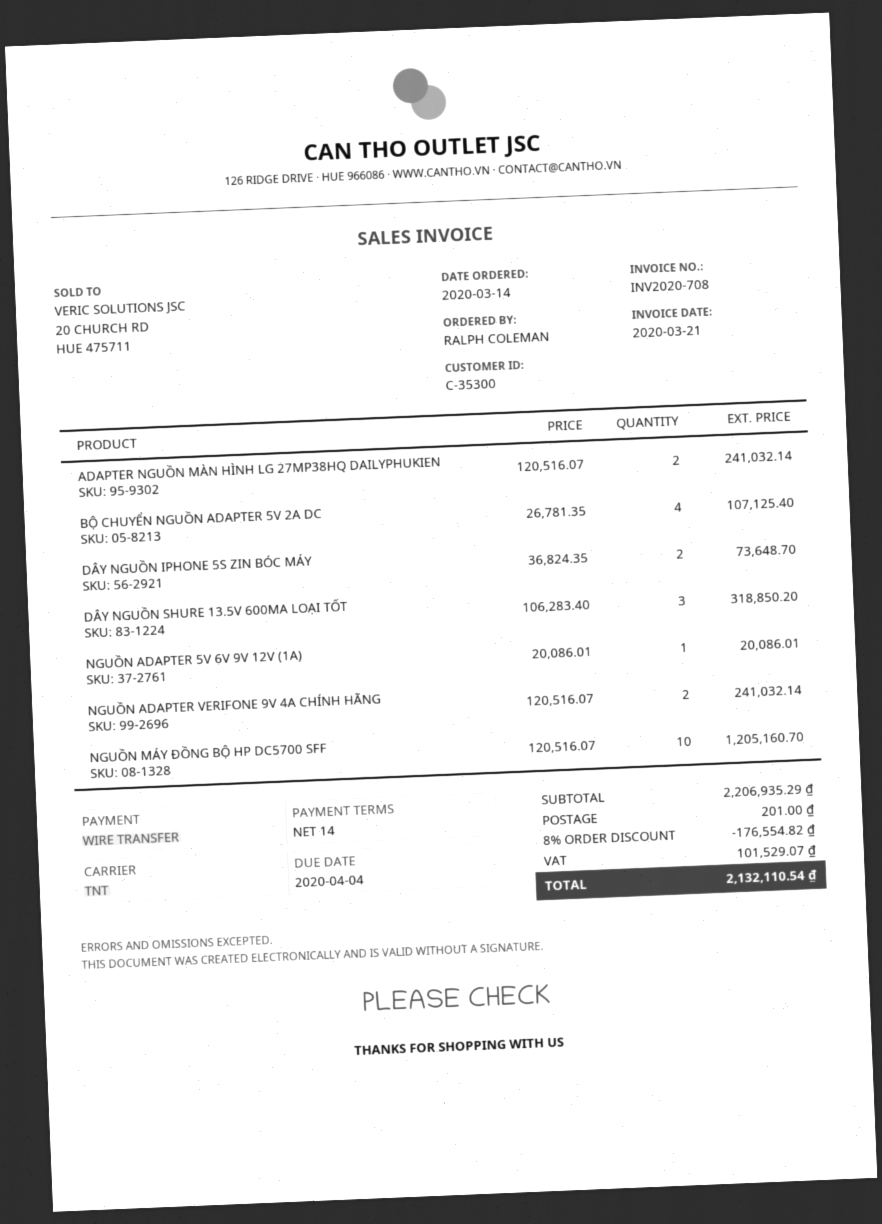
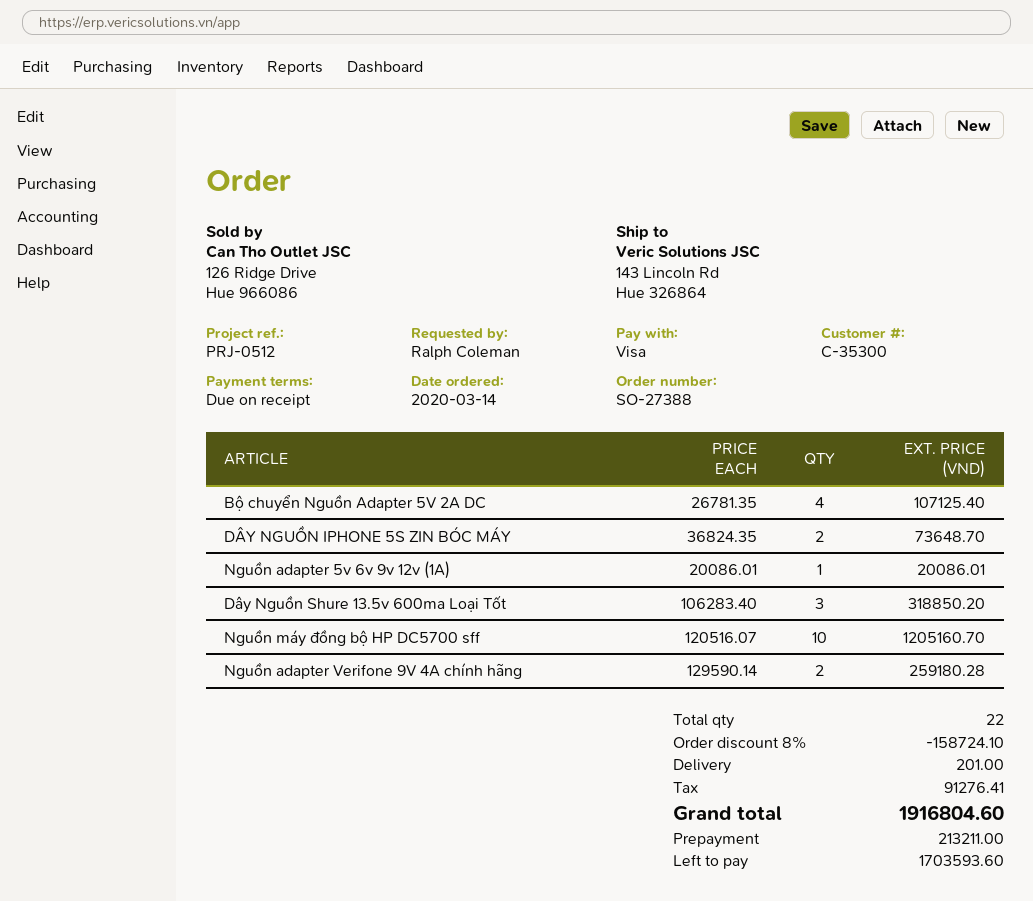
payment terms: 14 days -> on receipt
payment method: bank transfer -> Visa
ADAPTER NGUỒN MÀN HÌNH LG 27MP38HQ DAILYPHUKIEN: 2 x 120516.07 = 241032.14 -> none
NGUỒN ADAPTER VERIFONE 9V 4A CHÍNH HÃNG: 2 x 120516.07 = 241032.14 -> 2 x 129590.14 = 259180.28
discount: 8% = 176554.82 -> 8% = 158724.10
tax: 101529.07 -> 91276.41
total: 2132110.54 -> 1916804.60

